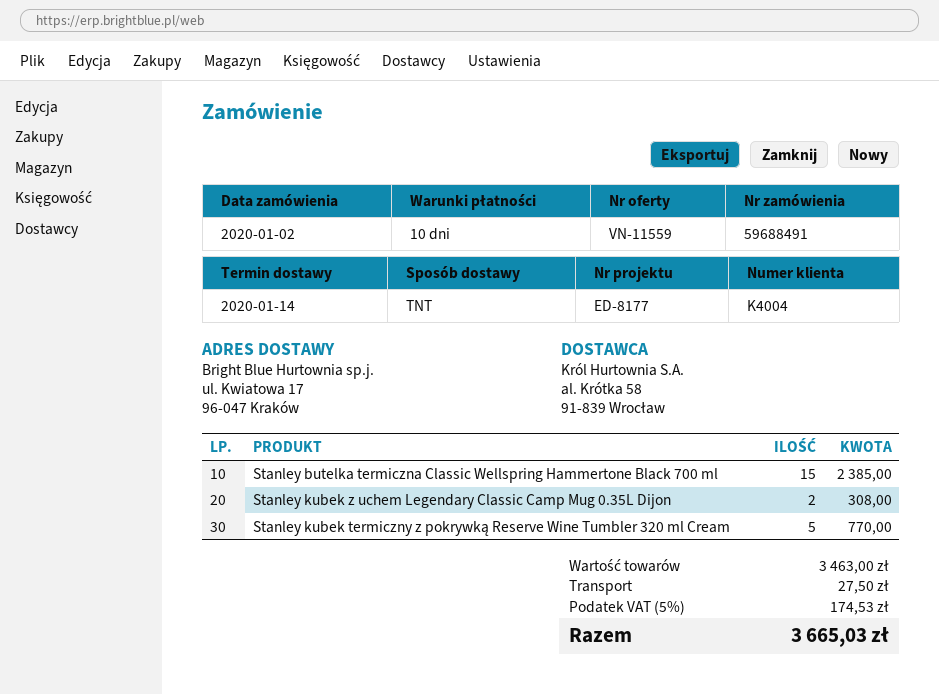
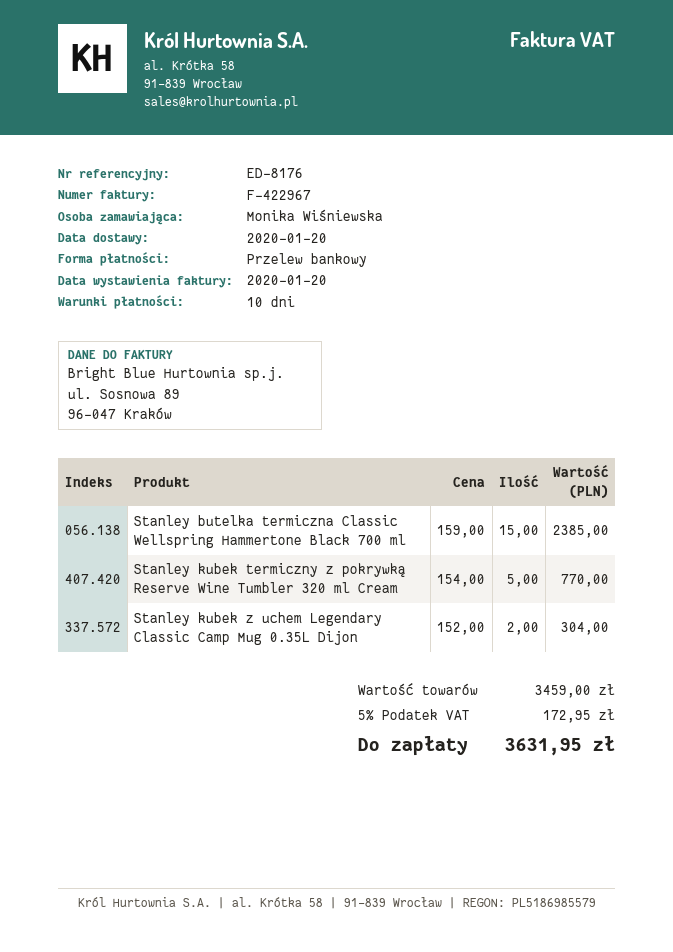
delivery date: 2020-01-14 -> 2020-01-20
reference: ED-8177 -> ED-8176
Stanley kubek z uchem Legendary Classic Camp Mug 0.35L Dijon: 2 for 308.00 -> 2 for 304.00
subtotal: 3463.00 -> 3459.00
shipping: 27.50 -> none
tax: 5% = 174.53 -> 5% = 172.95
total: 3665.03 -> 3631.95

